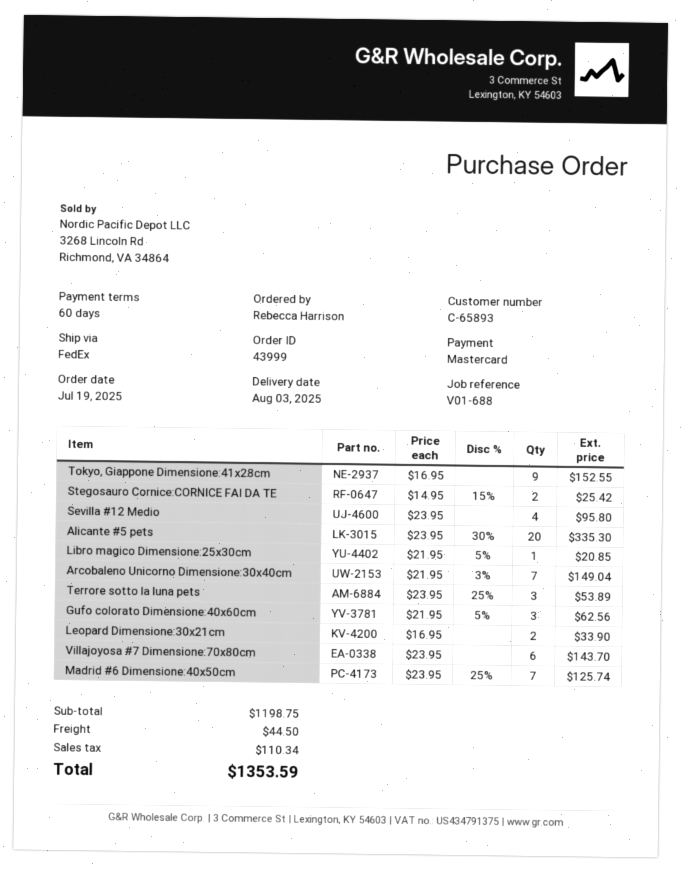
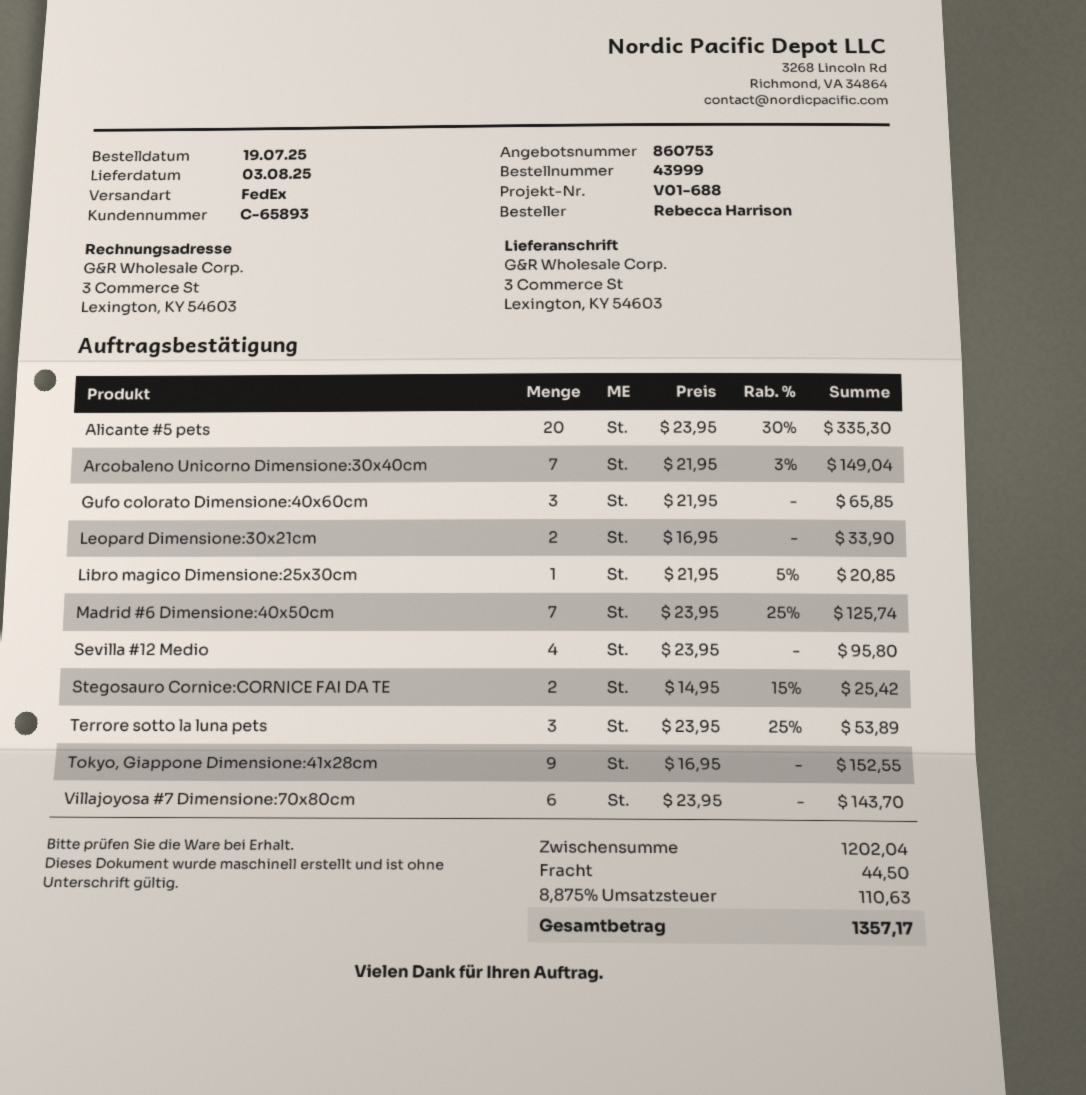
Gufo colorato Dimensione:40x60cm: 3 x 21.95 - 5% = 62.56 -> 3 x 21.95 = 65.85
subtotal: 1198.75 -> 1202.04
tax: 110.34 -> 110.63
total: 1353.59 -> 1357.17

